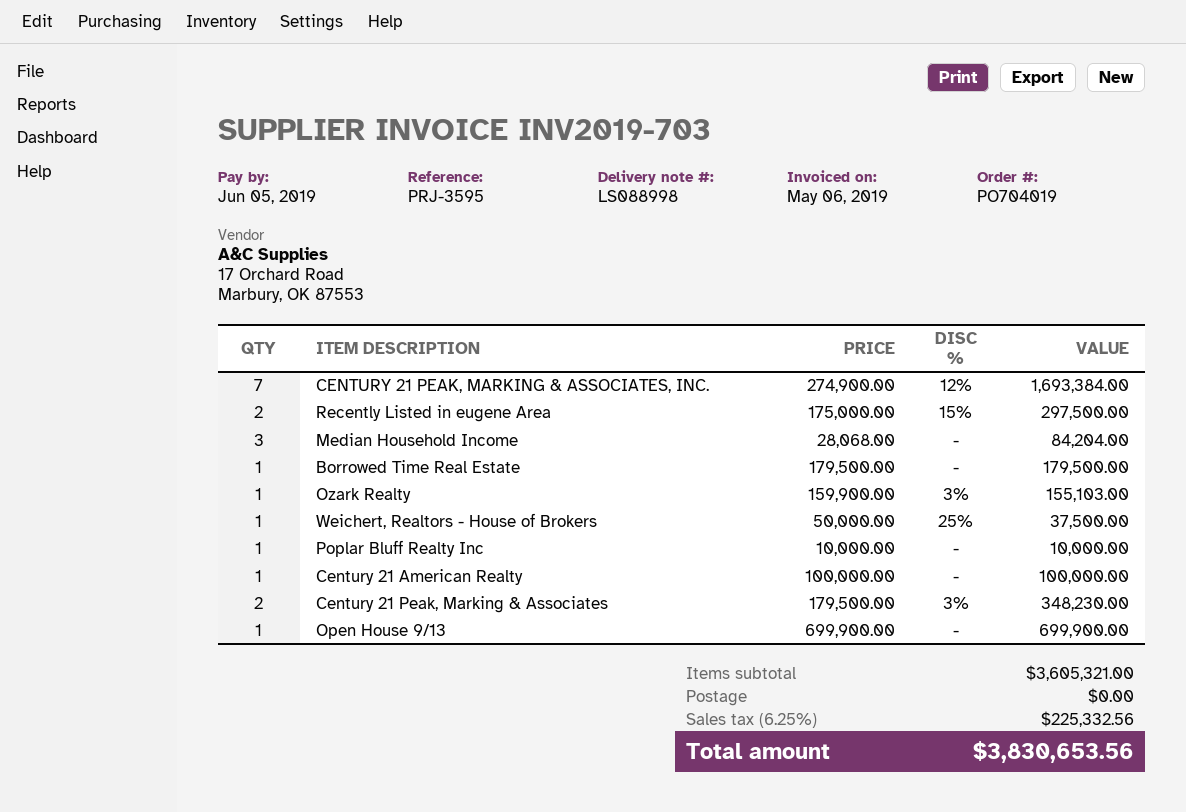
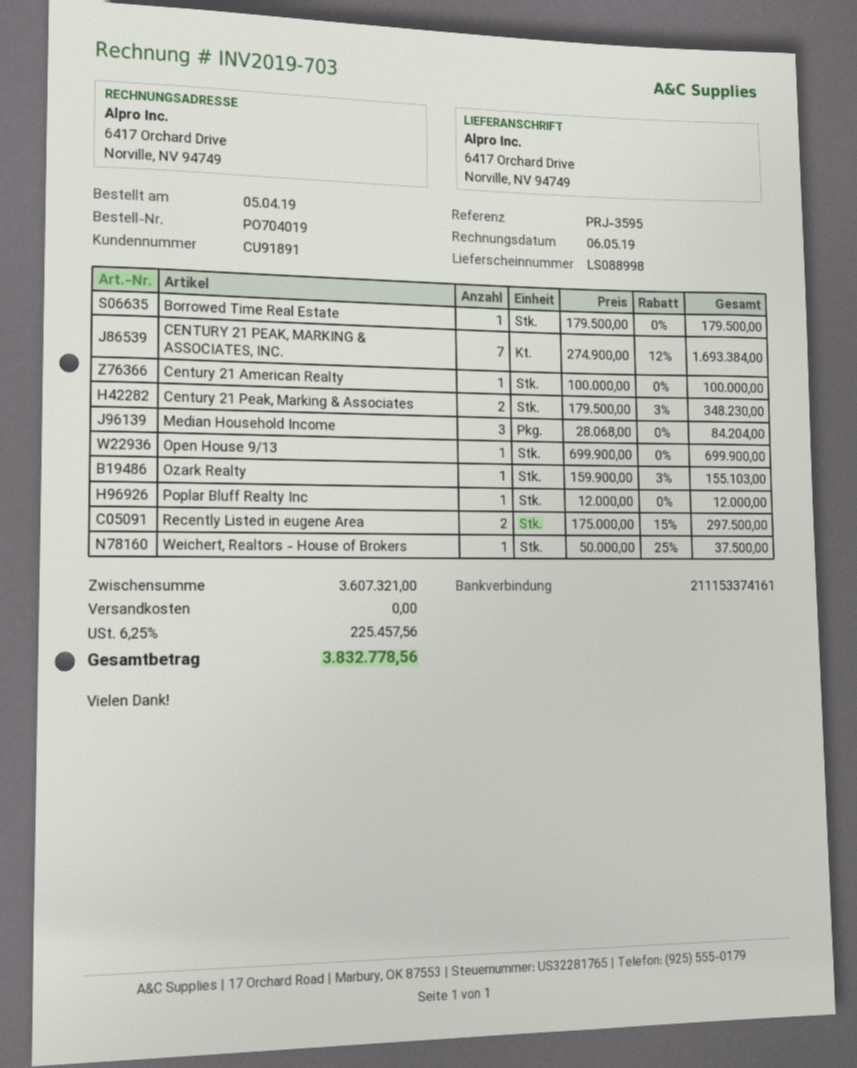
Poplar Bluff Realty Inc: 1 x 10000.00 = 10000.00 -> 1 x 12000.00 = 12000.00
subtotal: 3605321.00 -> 3607321.00
tax: 6.25% = 225332.56 -> 6.25% = 225457.56
total: 3830653.56 -> 3832778.56

